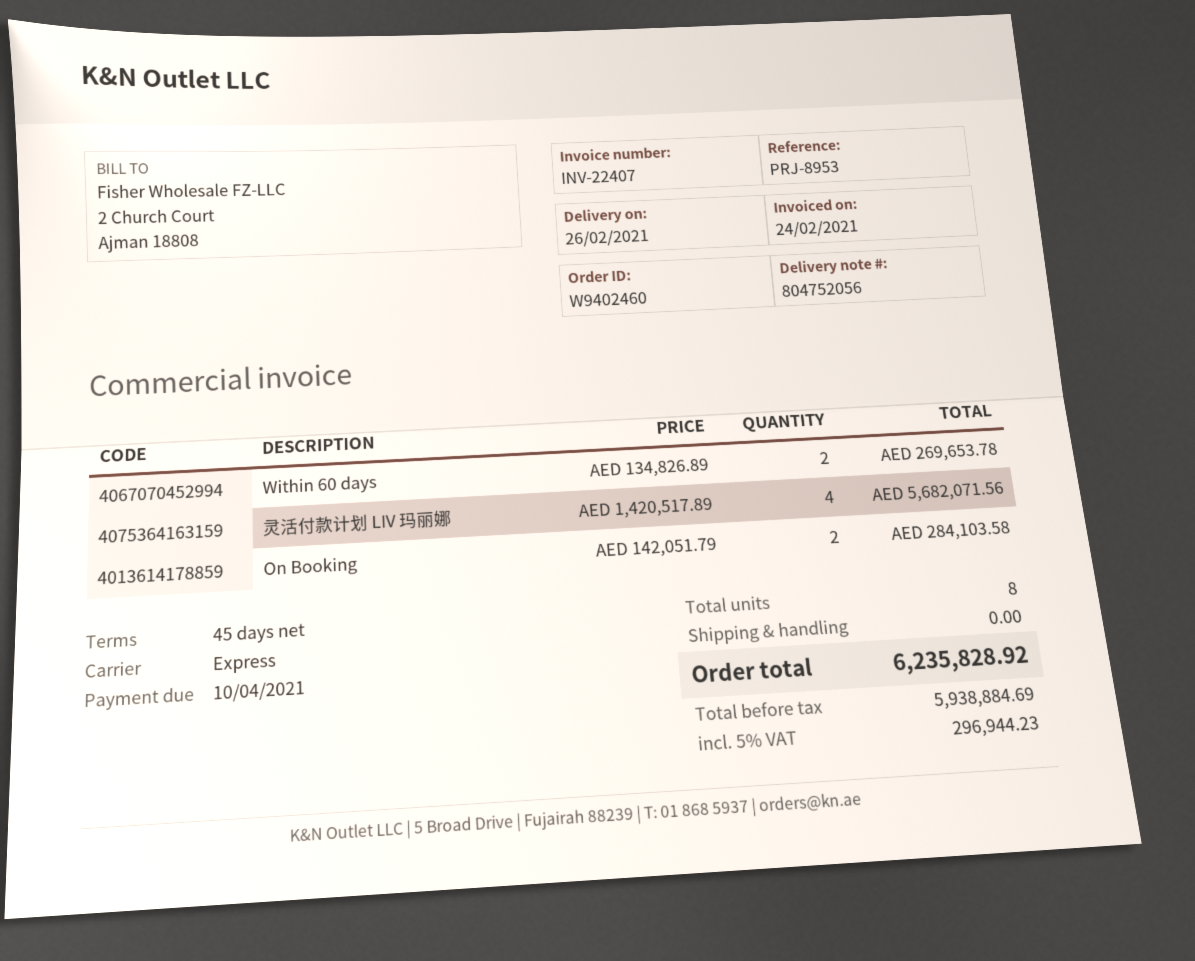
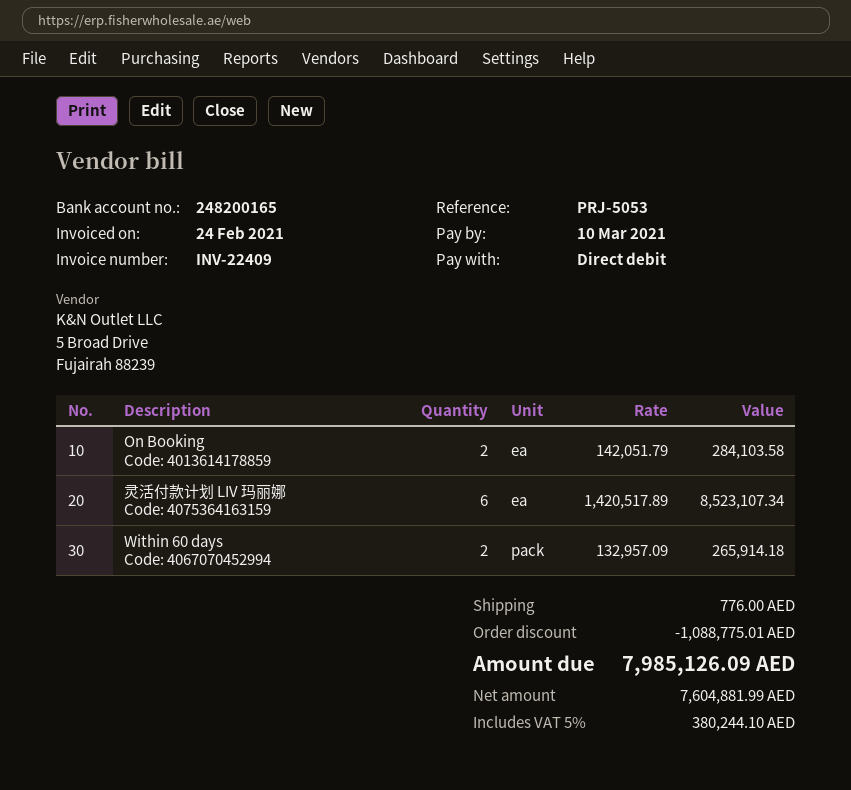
invoice number: INV-22407 -> INV-22409
due date: 2021-04-10 -> 2021-03-10
reference: PRJ-8953 -> PRJ-5053
Within 60 days: 2 x 134826.89 = 269653.78 -> 2 x 132957.09 = 265914.18
灵活付款计划 LIV 玛丽娜: 4 x 1420517.89 = 5682071.56 -> 6 x 1420517.89 = 8523107.34
discount: none -> 1088775.01
shipping: 0.00 -> 776.00
net: 5938884.69 -> 7604881.99
tax: 5% = 296944.23 -> 5% = 380244.10
total: 6235828.92 -> 7985126.09

